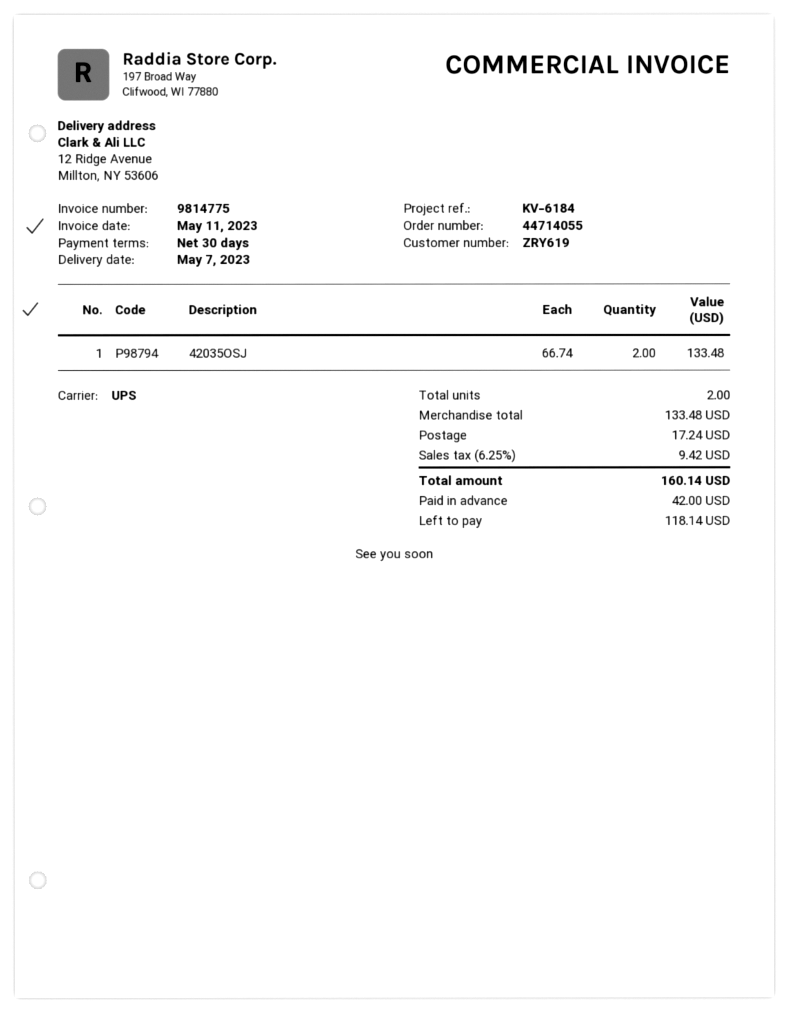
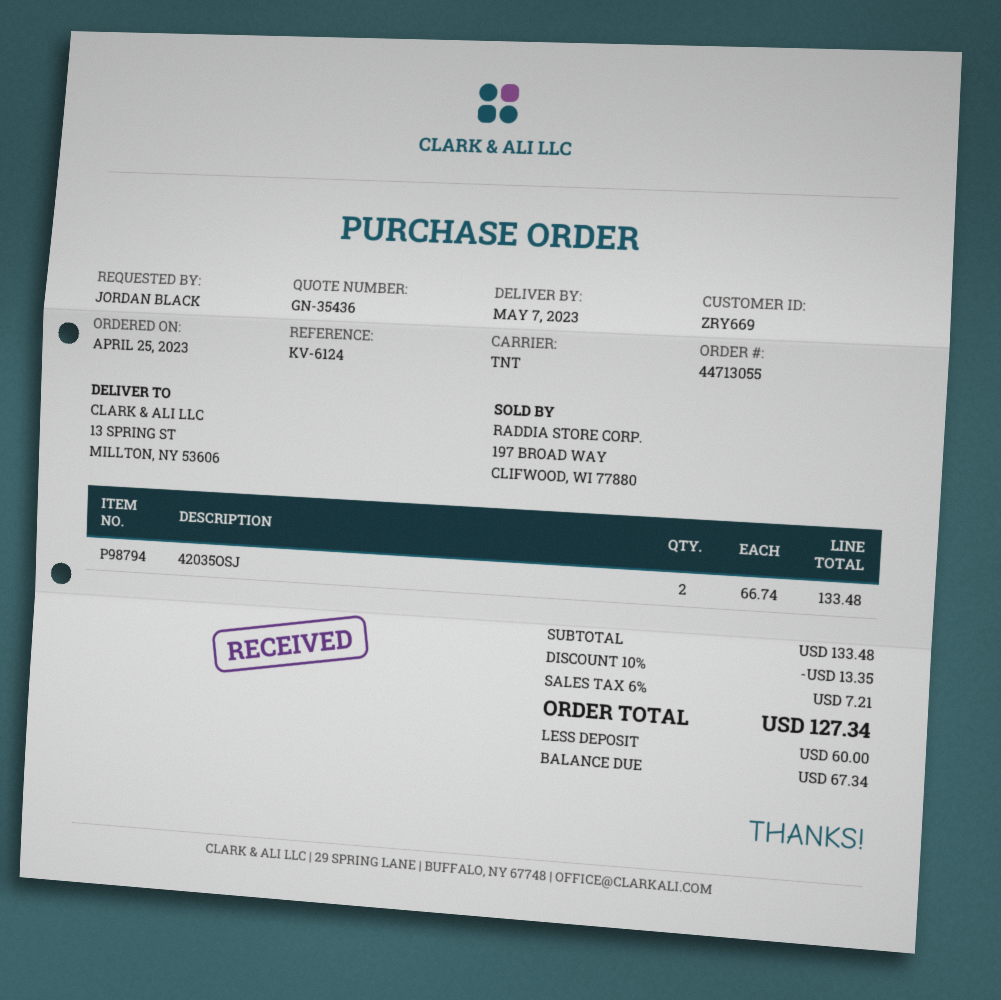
order number: 44714055 -> 44713055
customer number: ZRY619 -> ZRY669
reference: KV-6184 -> KV-6124
shipping method: UPS -> TNT
ship to: 12 Ridge Avenue, Millton, NY 53606 -> 13 SPRING ST, MILLTON, NY 53606
discount: none -> 10% = 13.35
shipping: 17.24 -> none
tax: 6.25% = 9.42 -> 6% = 7.21
total: 160.14 -> 127.34
deposit: 42.00 -> 60.00
balance: 118.14 -> 67.34

